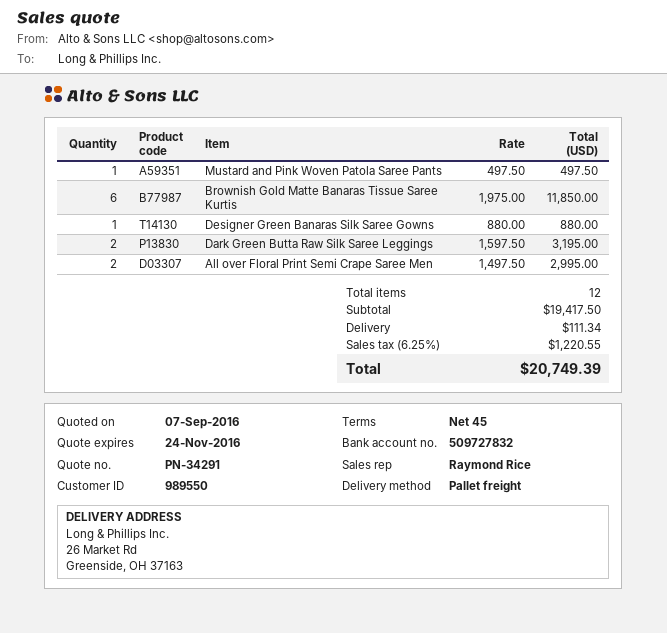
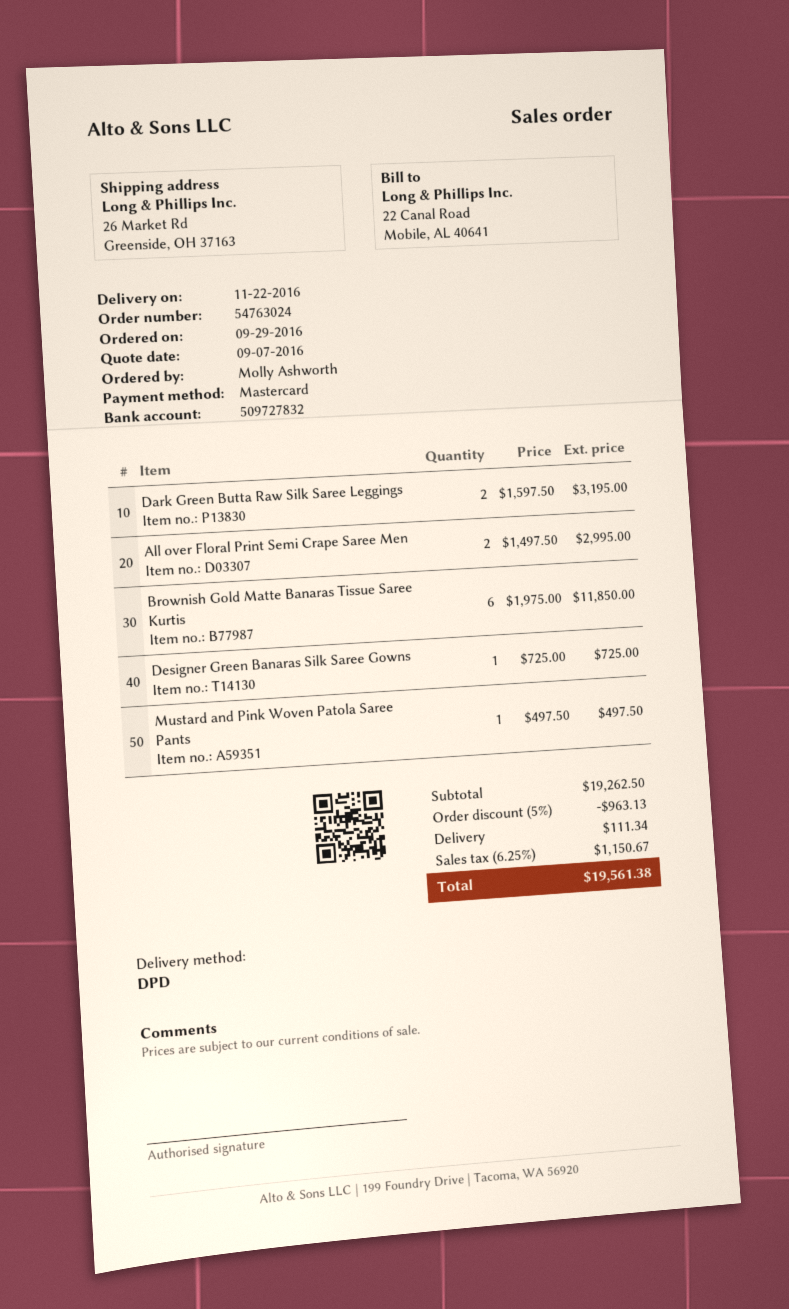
shipping method: pallet freight -> DPD
Designer Green Banaras Silk Saree Gowns: 1 x 880.00 = 880.00 -> 1 x 725.00 = 725.00
subtotal: 19417.50 -> 19262.50
discount: none -> 5% = 963.13
tax: 6.25% = 1220.55 -> 6.25% = 1150.67
total: 20749.39 -> 19561.38

